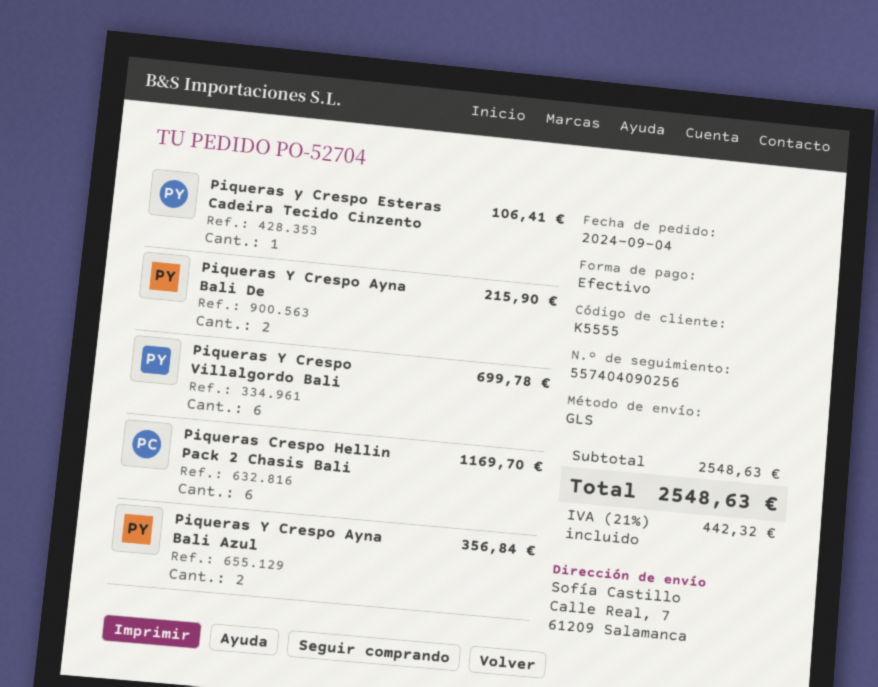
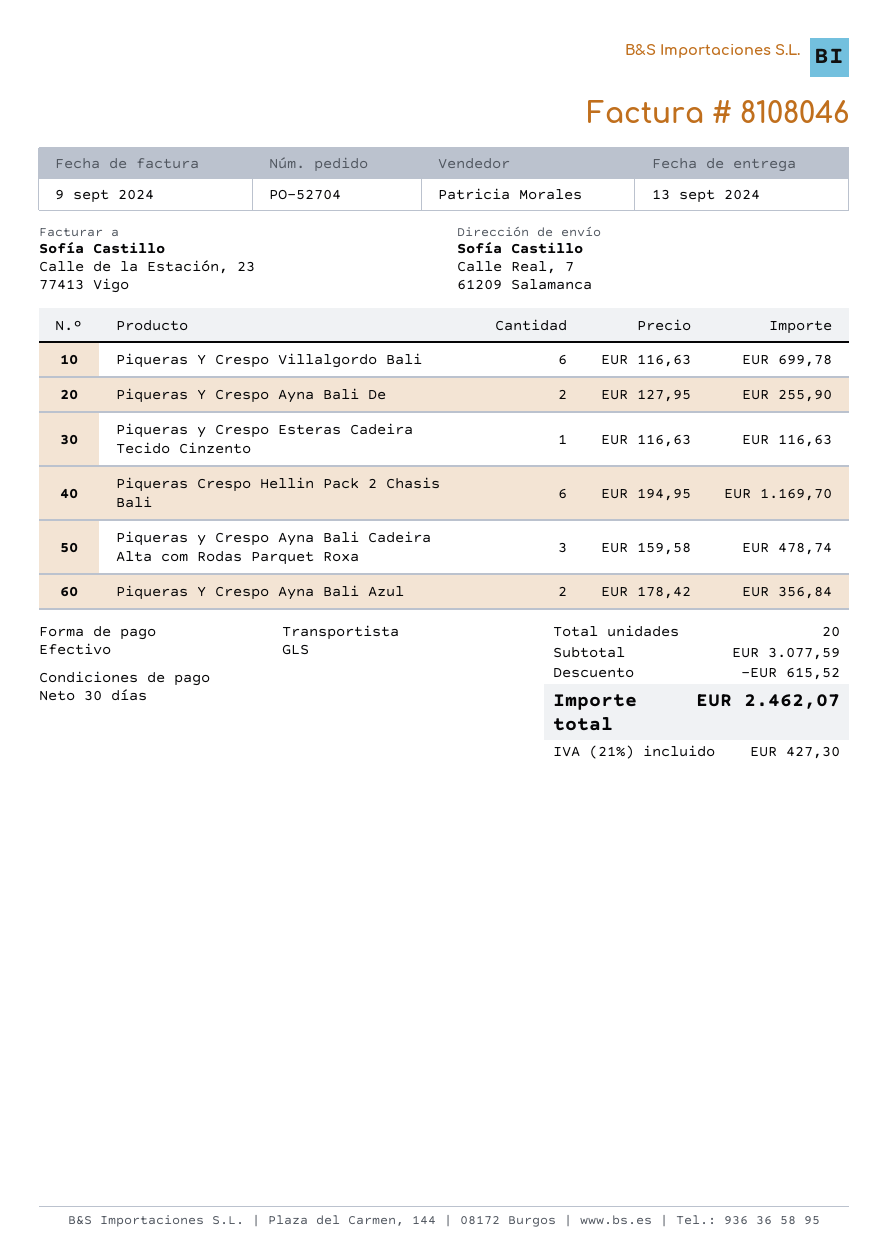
Piqueras y Crespo Esteras Cadeira Tecido Cinzento: 1 for 106.41 -> 1 for 116.63
Piqueras Y Crespo Ayna Bali De: 2 for 215.90 -> 2 for 255.90
Piqueras y Crespo Ayna Bali Cadeira Alta com Rodas Parquet Roxa: none -> 3 for 478.74
subtotal: 2548.63 -> 3077.59
discount: none -> 615.52
tax: 21% = 442.32 -> 21% = 427.30
total: 2548.63 -> 2462.07

